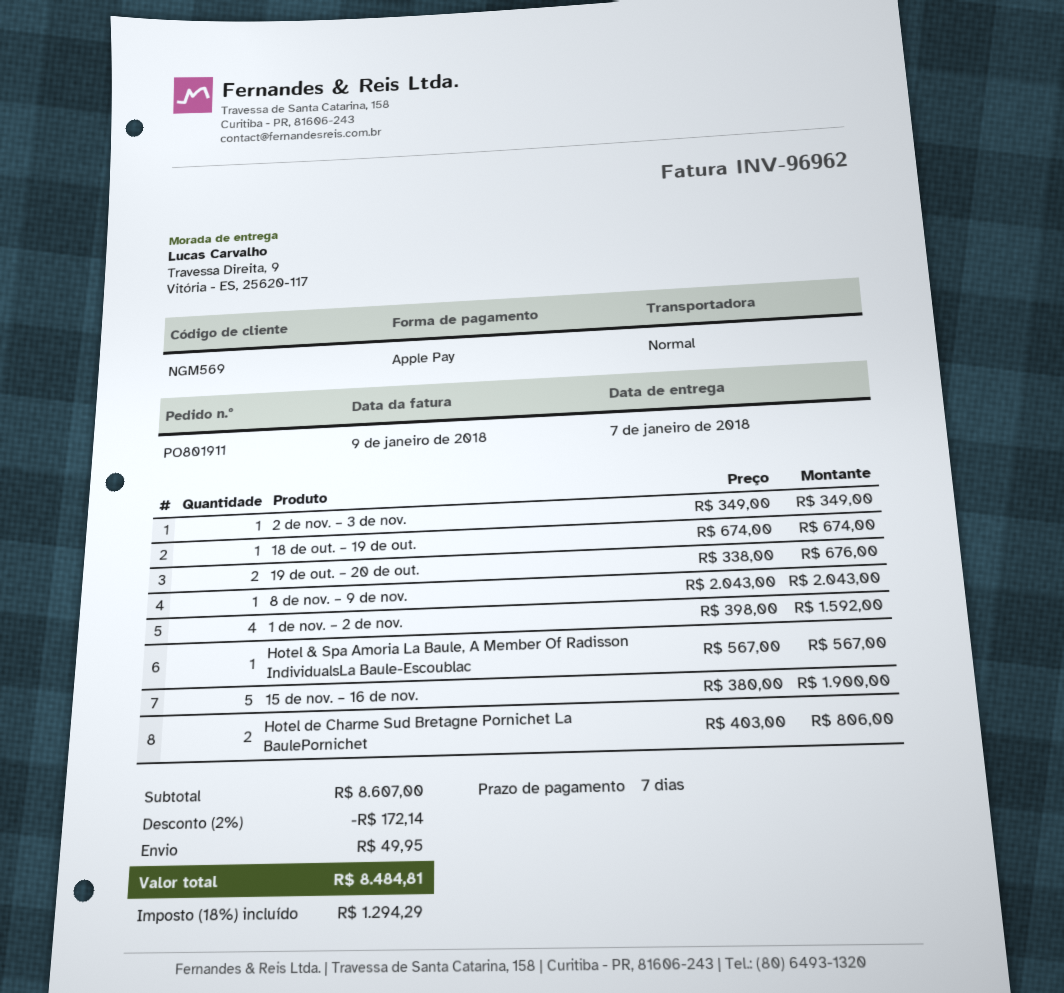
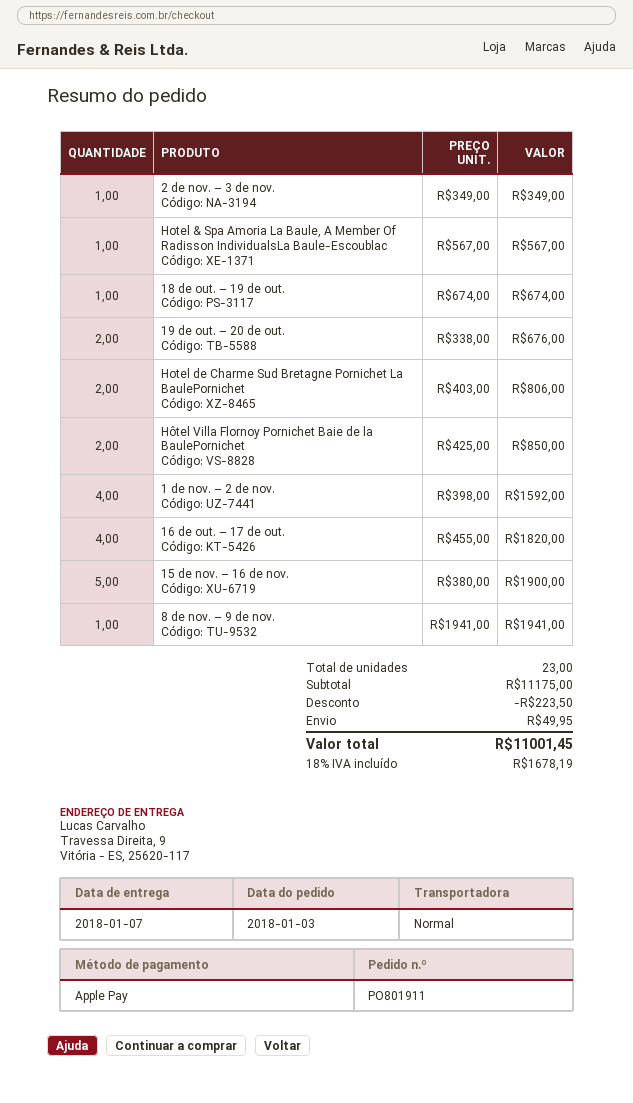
8 de nov. – 9 de nov.: 1 x 2043.00 = 2043.00 -> 1 x 1941.00 = 1941.00
Hôtel Villa Flornoy Pornichet Baie de la BaulePornichet: none -> 2 x 425.00 = 850.00
16 de out. – 17 de out.: none -> 4 x 455.00 = 1820.00
subtotal: 8607.00 -> 11175.00
discount: 172.14 -> 223.50
tax: 18% = 1294.29 -> 18% = 1678.19
total: 8484.81 -> 11001.45

